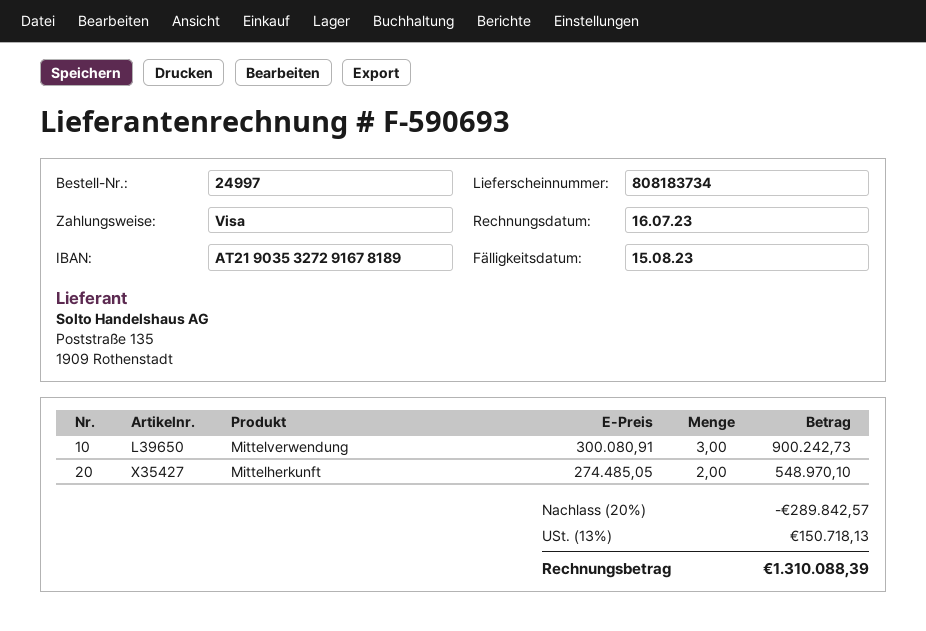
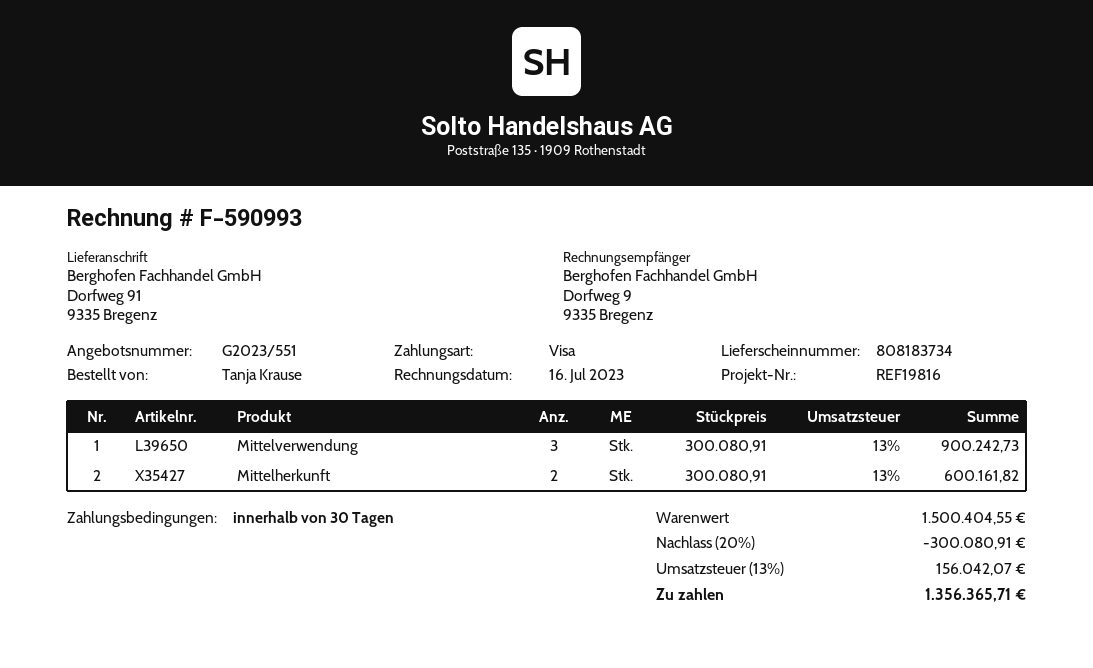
invoice number: F-590693 -> F-590993
Mittelherkunft: 2 x 274485.05 = 548970.10 -> 2 x 300080.91 = 600161.82
discount: 20% = 289842.57 -> 20% = 300080.91
tax: 13% = 150718.13 -> 13% = 156042.07
total: 1310088.39 -> 1356365.71

